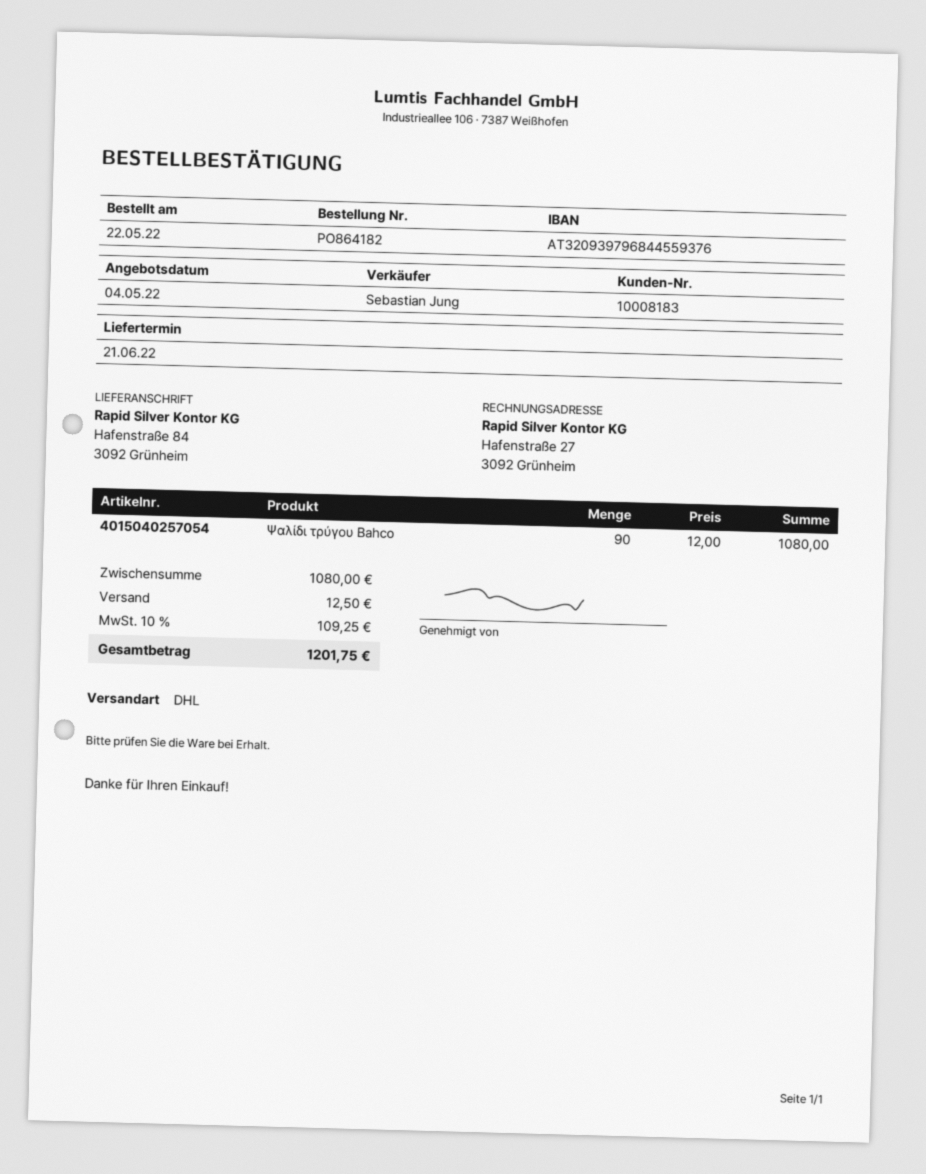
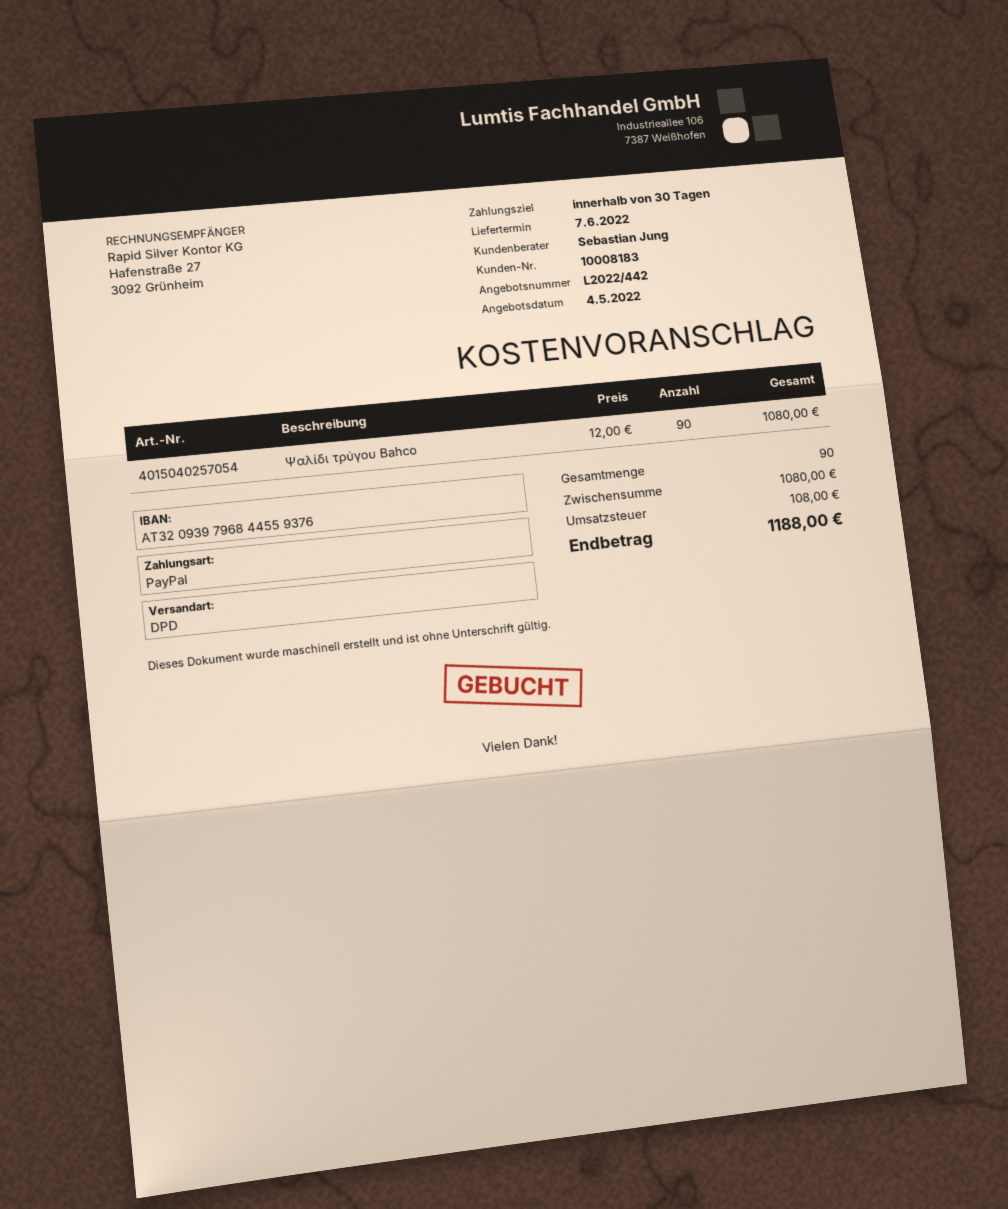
delivery date: 2022-06-21 -> 2022-06-07
shipping method: DHL -> DPD
shipping: 12.50 -> none
tax: 109.25 -> 108.00
total: 1201.75 -> 1188.00

